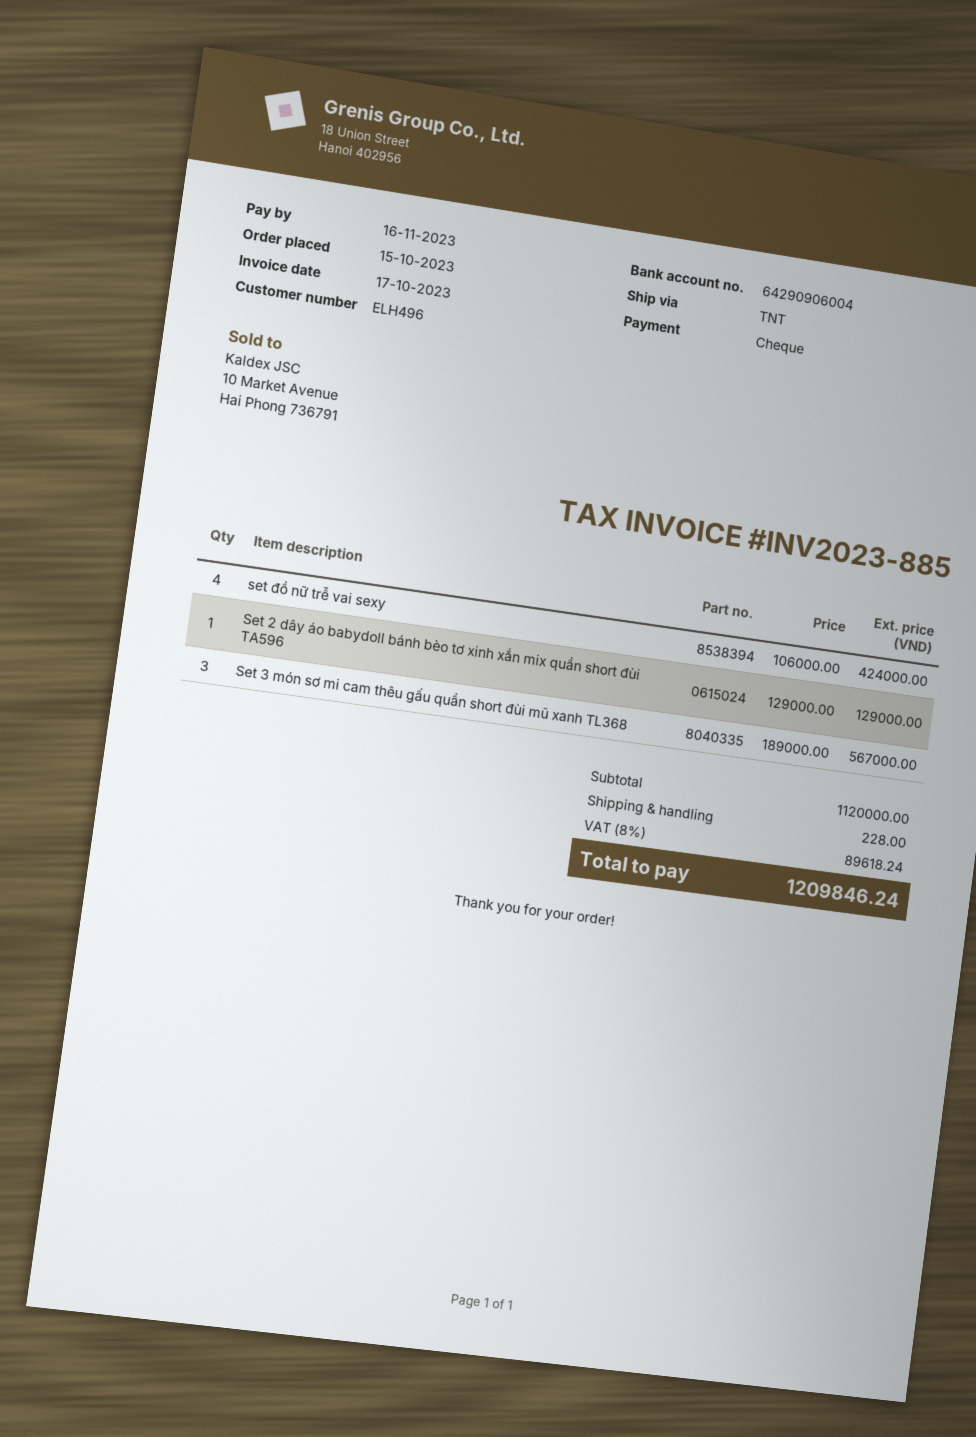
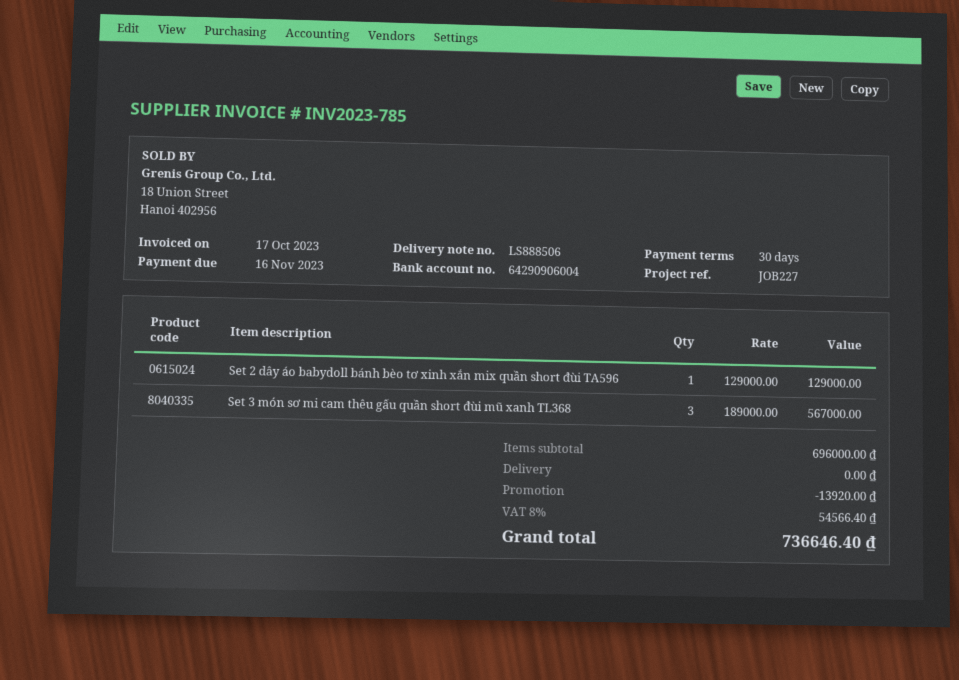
invoice number: INV2023-885 -> INV2023-785
set đồ nữ trễ vai sexy: 4 x 106000.00 = 424000.00 -> none
subtotal: 1120000.00 -> 696000.00
discount: none -> 13920.00
shipping: 228.00 -> 0.00
tax: 8% = 89618.24 -> 8% = 54566.40
total: 1209846.24 -> 736646.40

